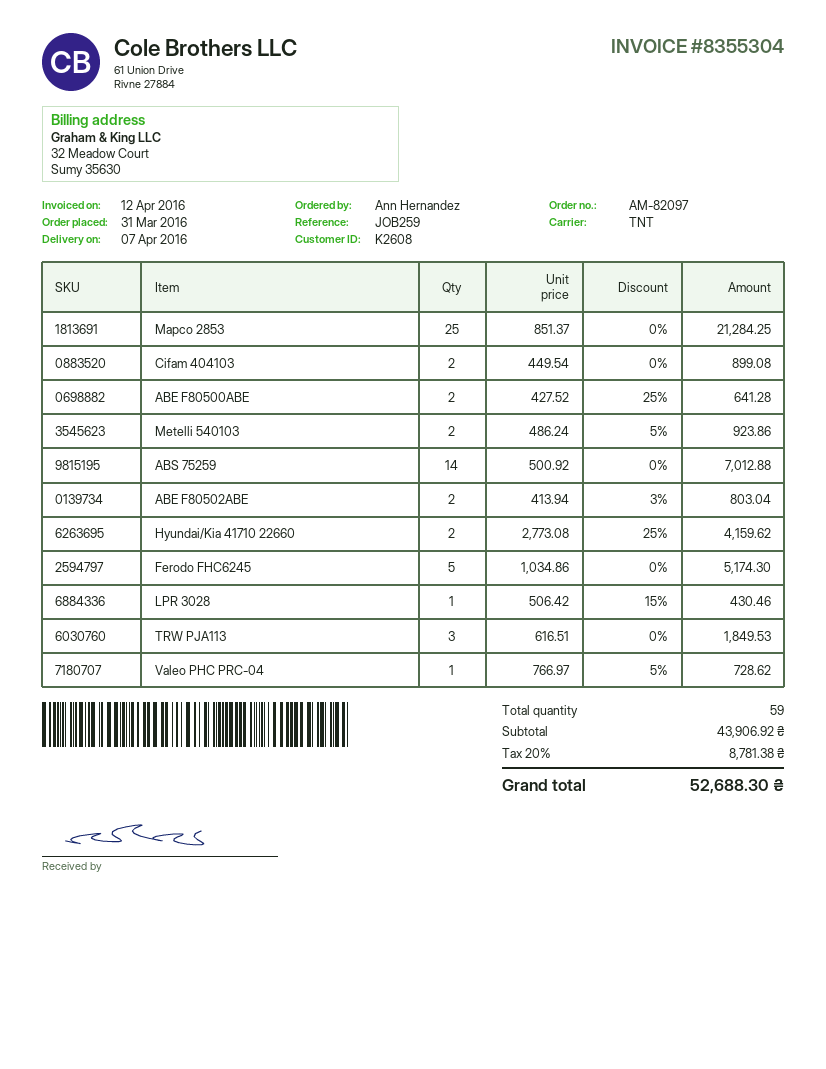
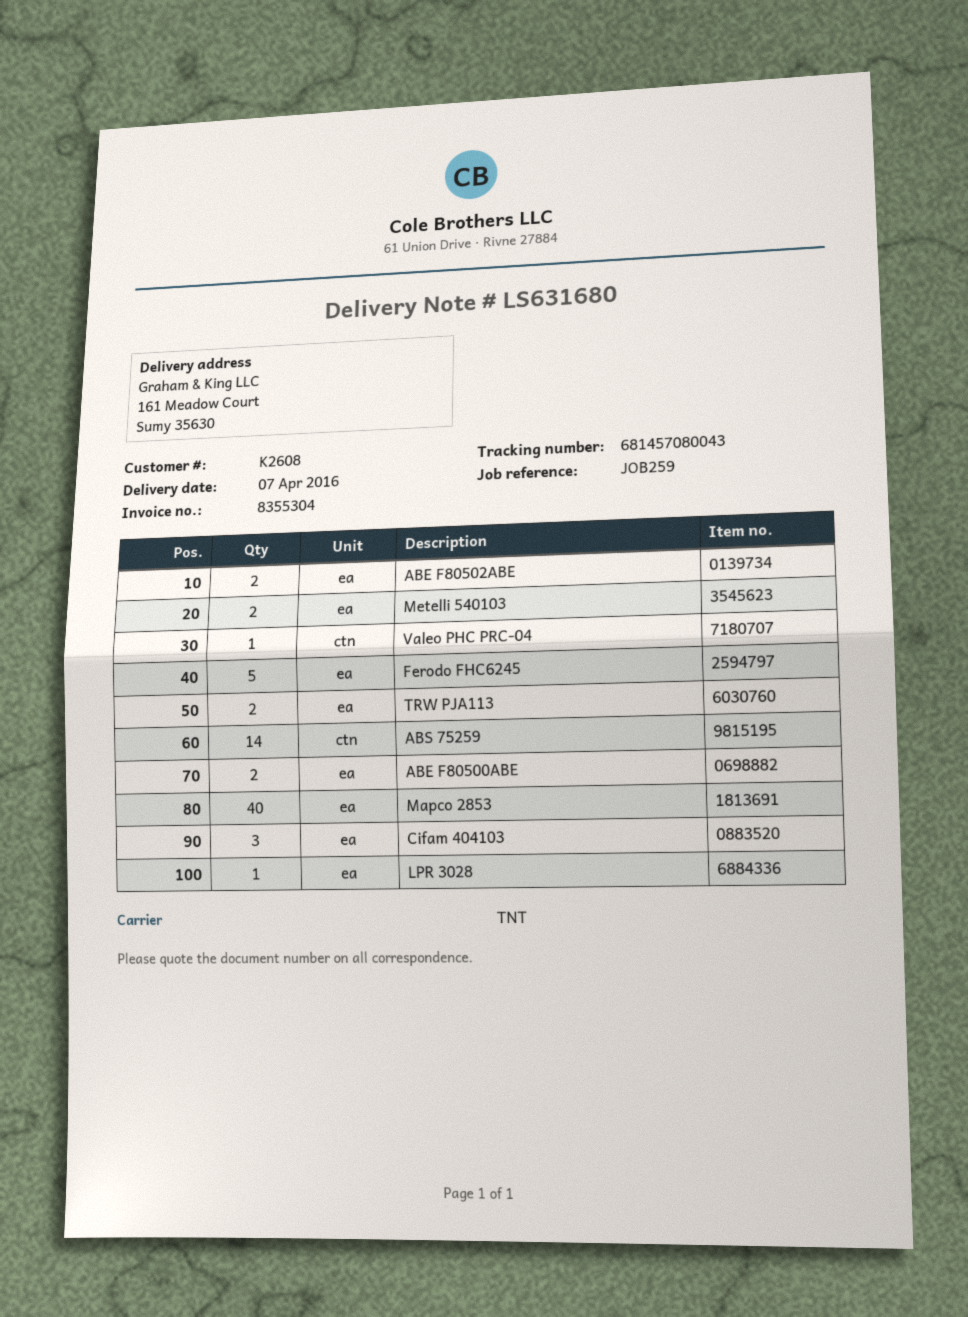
Mapco 2853: 25 -> 40
Cifam 404103: 2 -> 3
Hyundai/Kia 41710 22660: 2 -> none
TRW PJA113: 3 -> 2

